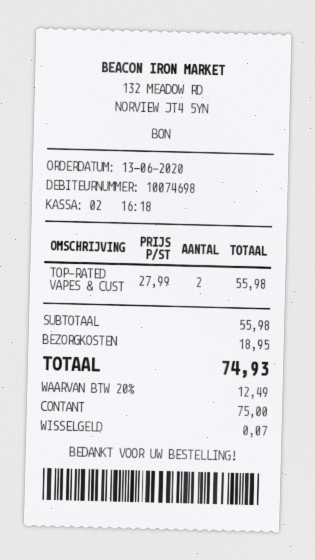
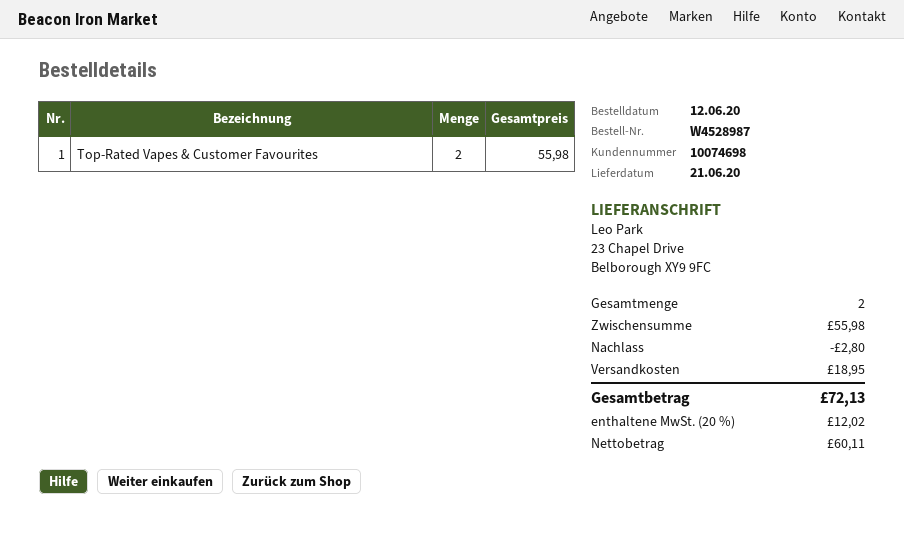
order date: 2020-06-13 -> 2020-06-12
discount: none -> 2.80
tax: 20% = 12.49 -> 20% = 12.02
total: 74.93 -> 72.13

